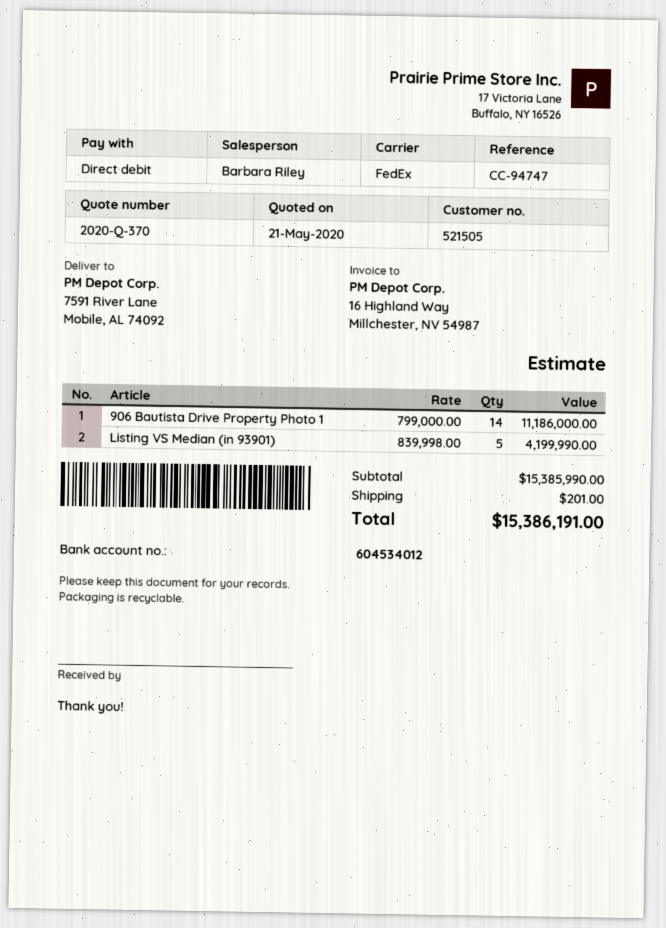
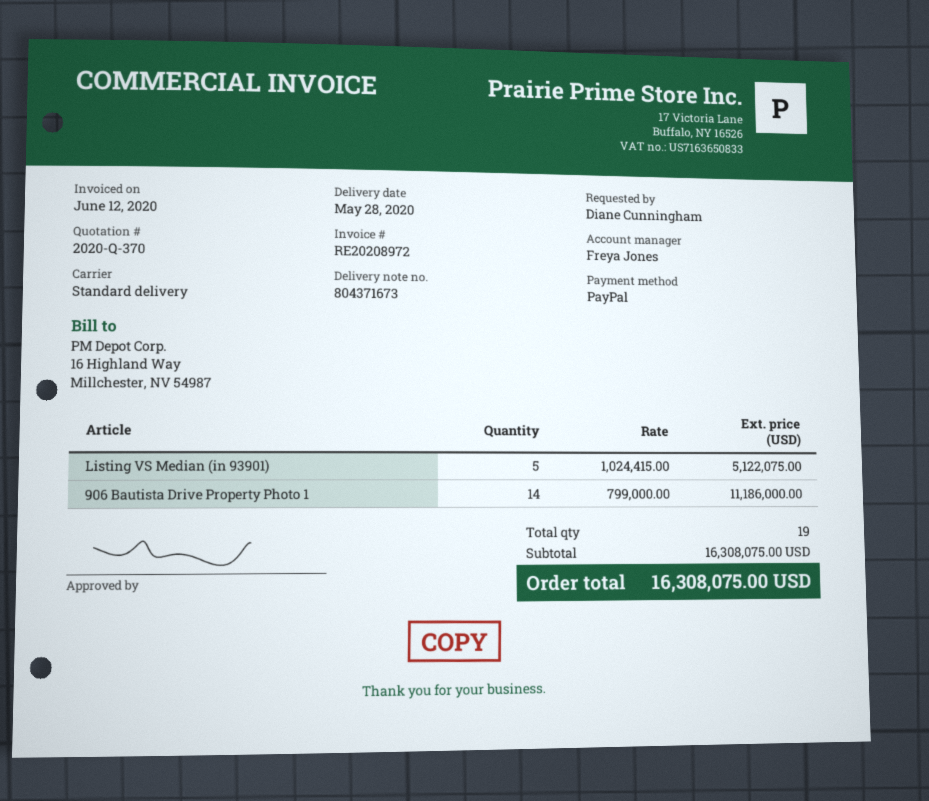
sales rep: Barbara Riley -> Freya Jones
payment method: direct debit -> PayPal
shipping method: FedEx -> standard
Listing VS Median (in 93901): 5 x 839998.00 = 4199990.00 -> 5 x 1024415.00 = 5122075.00
subtotal: 15385990.00 -> 16308075.00
shipping: 201.00 -> none
total: 15386191.00 -> 16308075.00

